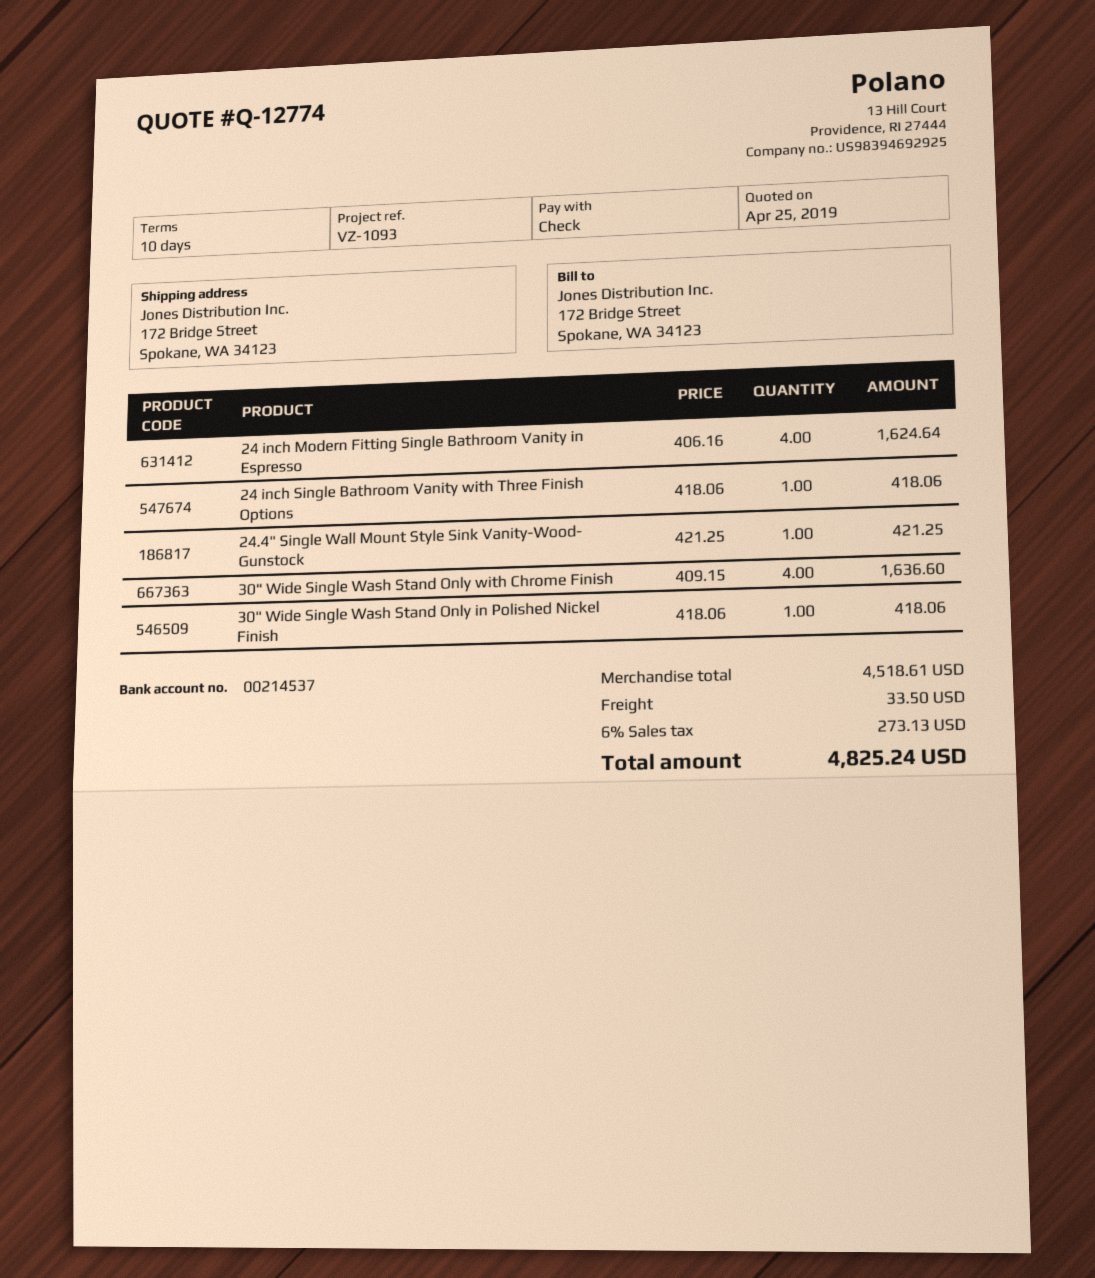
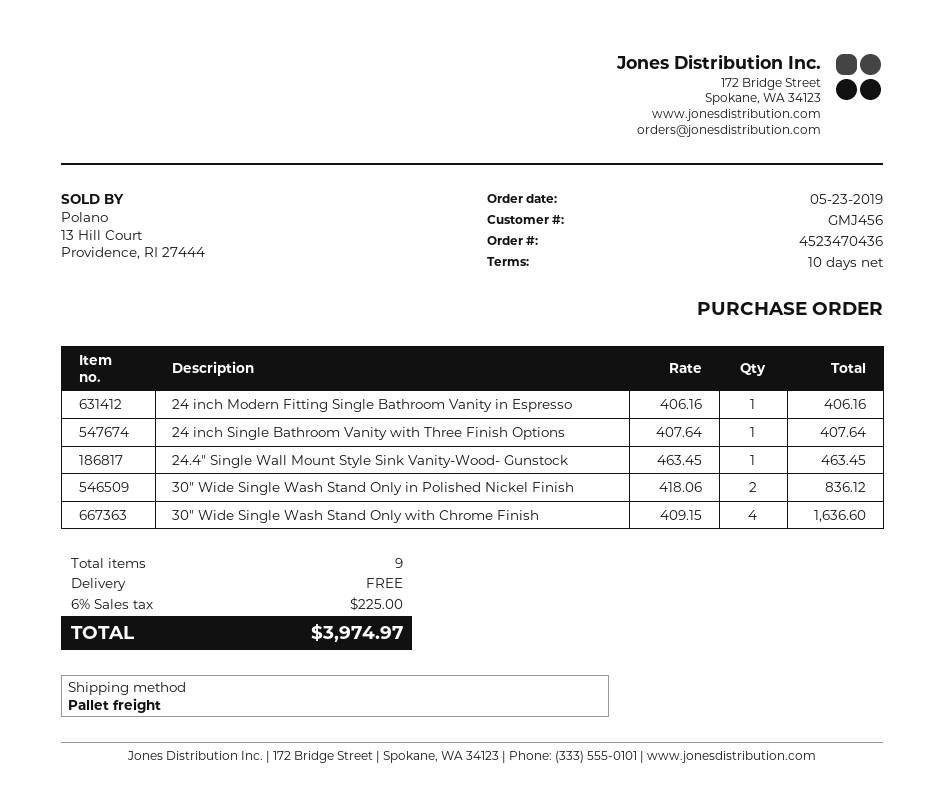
24 inch Modern Fitting Single Bathroom Vanity in Espresso: 4 x 406.16 = 1624.64 -> 1 x 406.16 = 406.16
24 inch Single Bathroom Vanity with Three Finish Options: 1 x 418.06 = 418.06 -> 1 x 407.64 = 407.64
24.4" Single Wall Mount Style Sink Vanity-Wood- Gunstock: 1 x 421.25 = 421.25 -> 1 x 463.45 = 463.45
30" Wide Single Wash Stand Only in Polished Nickel Finish: 1 x 418.06 = 418.06 -> 2 x 418.06 = 836.12
shipping: 33.50 -> 0.00
tax: 6% = 273.13 -> 6% = 225.00
total: 4825.24 -> 3974.97

